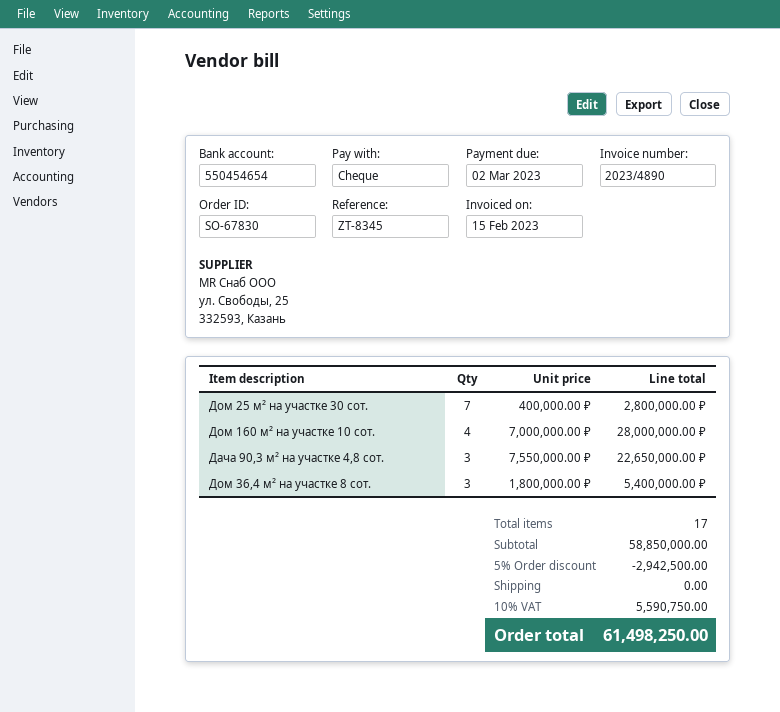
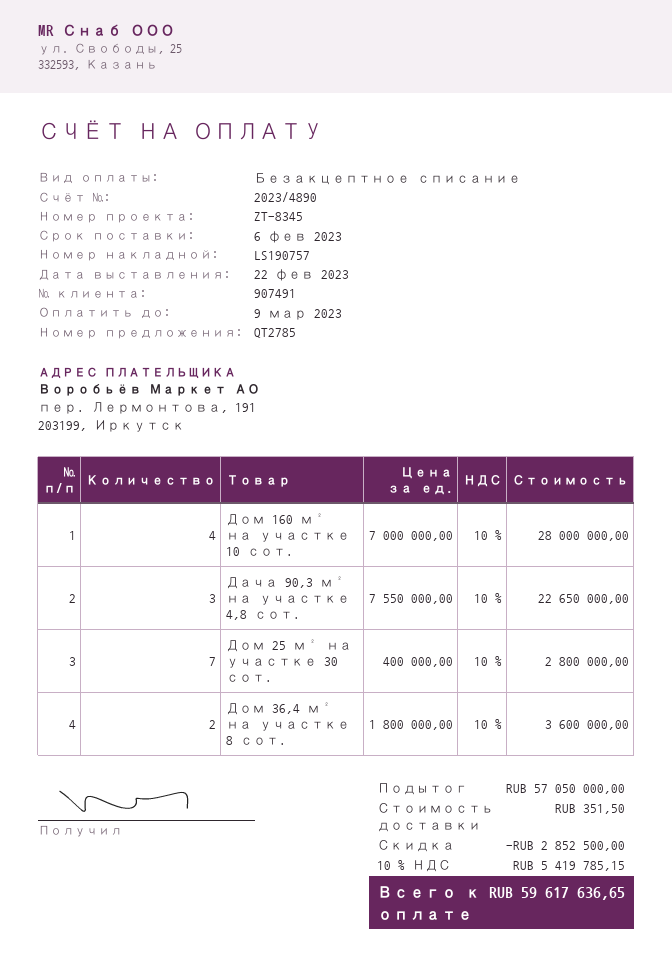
invoice date: 2023-02-15 -> 2023-02-22
due date: 2023-03-02 -> 2023-03-09
payment method: cheque -> direct debit
Дом 36,4 м² на участке 8 сот.: 3 x 1800000.00 = 5400000.00 -> 2 x 1800000.00 = 3600000.00
subtotal: 58850000.00 -> 57050000.00
discount: 2942500.00 -> 2852500.00
shipping: 0.00 -> 351.50
tax: 10% = 5590750.00 -> 10% = 5419785.15
total: 61498250.00 -> 59617636.65

